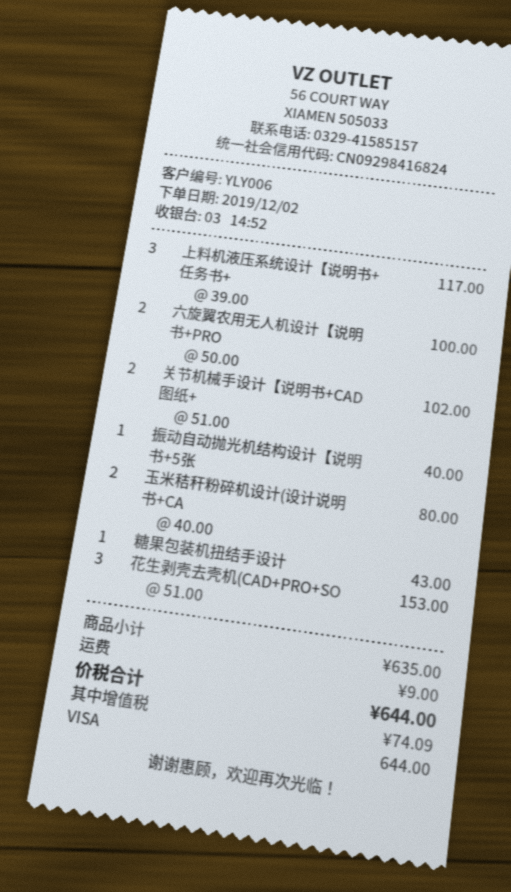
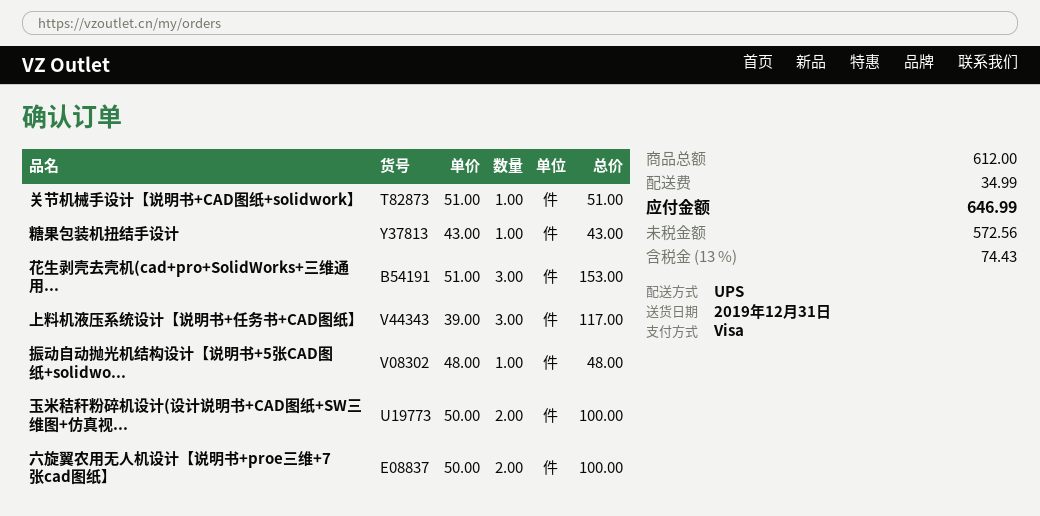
关节机械手设计【说明书+CAD图纸+: 2 x 51.00 = 102.00 -> 1 x 51.00 = 51.00
振动自动抛光机结构设计【说明书+5张: 1 x 40.00 = 40.00 -> 1 x 48.00 = 48.00
玉米秸秆粉碎机设计(设计说明书+CA: 2 x 40.00 = 80.00 -> 2 x 50.00 = 100.00
subtotal: 635.00 -> 612.00
shipping: 9.00 -> 34.99
tax: 74.09 -> 74.43
total: 644.00 -> 646.99

